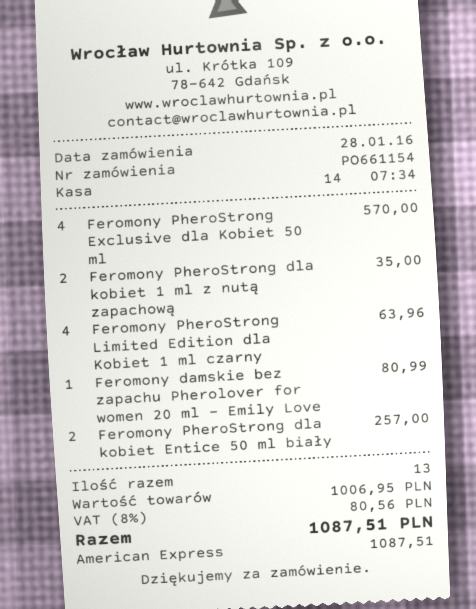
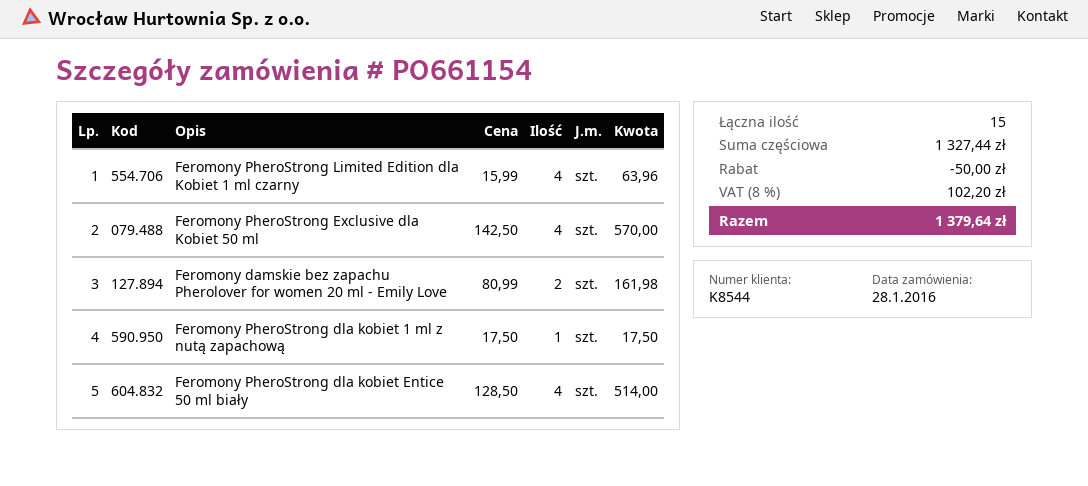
Feromony PheroStrong dla kobiet 1 ml z nutą zapachową: 2 for 35.00 -> 1 for 17.50
Feromony damskie bez zapachu Pherolover for women 20 ml - Emily Love: 1 for 80.99 -> 2 for 161.98
Feromony PheroStrong dla kobiet Entice 50 ml biały: 2 for 257.00 -> 4 for 514.00
total quantity: 13 -> 15
subtotal: 1006.95 -> 1327.44
discount: none -> 50.00
tax: 8% = 80.56 -> 8% = 102.20
total: 1087.51 -> 1379.64

